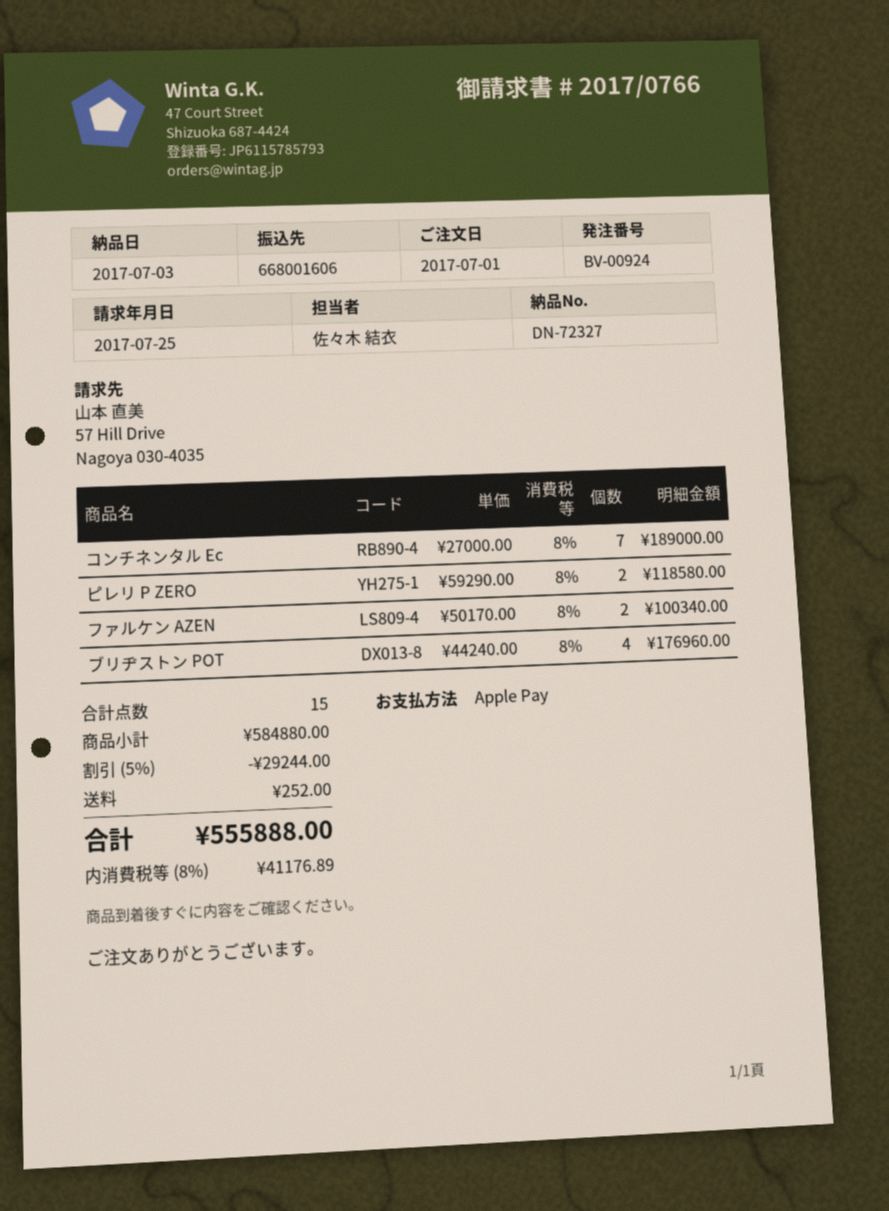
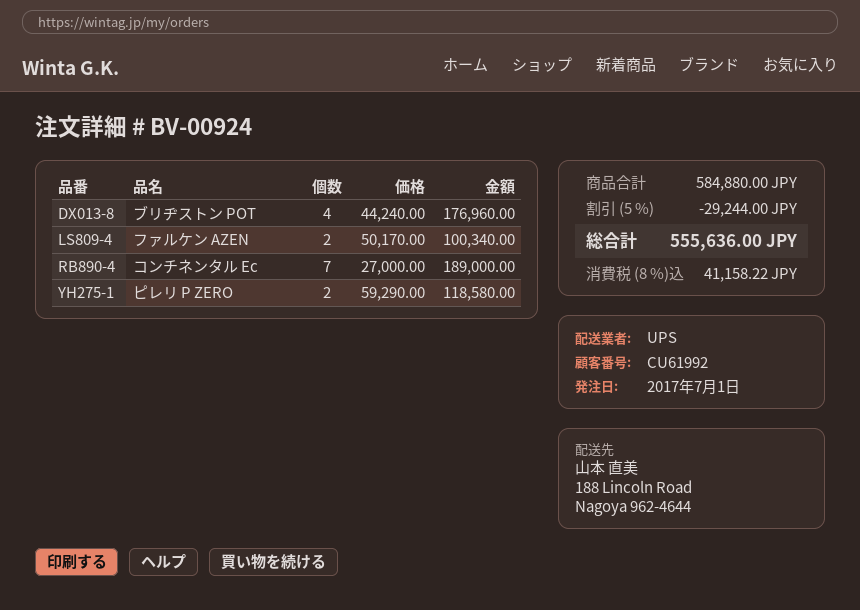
shipping: 252.00 -> none
tax: 8% = 41176.89 -> 8% = 41158.22
total: 555888.00 -> 555636.00

